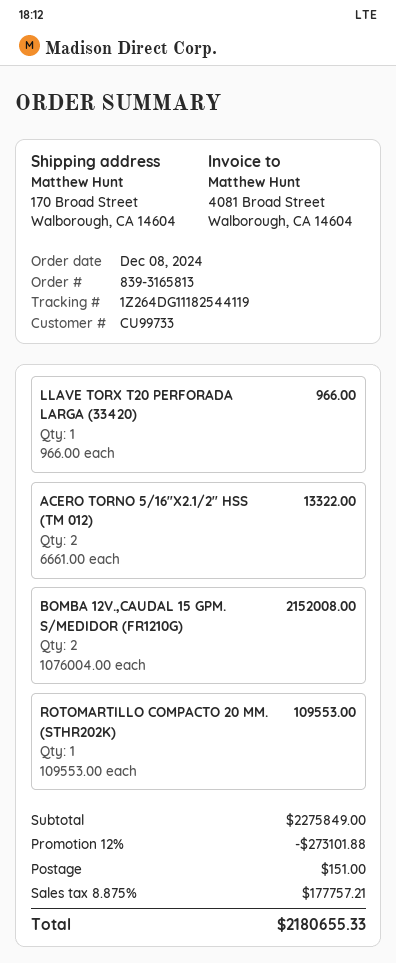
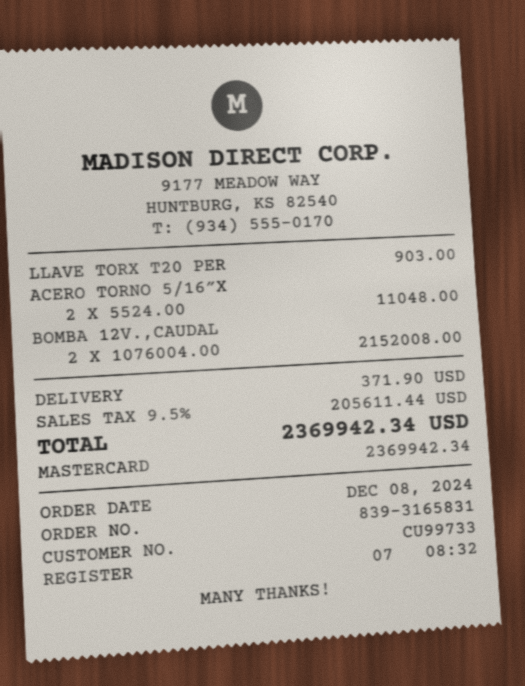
order number: 839-3165813 -> 839-3165831
LLAVE TORX T20 PERFORADA LARGA (33420): 1 x 966.00 = 966.00 -> 1 x 903.00 = 903.00
ACERO TORNO 5/16″X2.1/2″ HSS (TM 012): 2 x 6661.00 = 13322.00 -> 2 x 5524.00 = 11048.00
ROTOMARTILLO COMPACTO 20 MM. (STHR202K): 1 x 109553.00 = 109553.00 -> none
discount: 12% = 273101.88 -> none
shipping: 151.00 -> 371.90
tax: 8.875% = 177757.21 -> 9.5% = 205611.44
total: 2180655.33 -> 2369942.34

